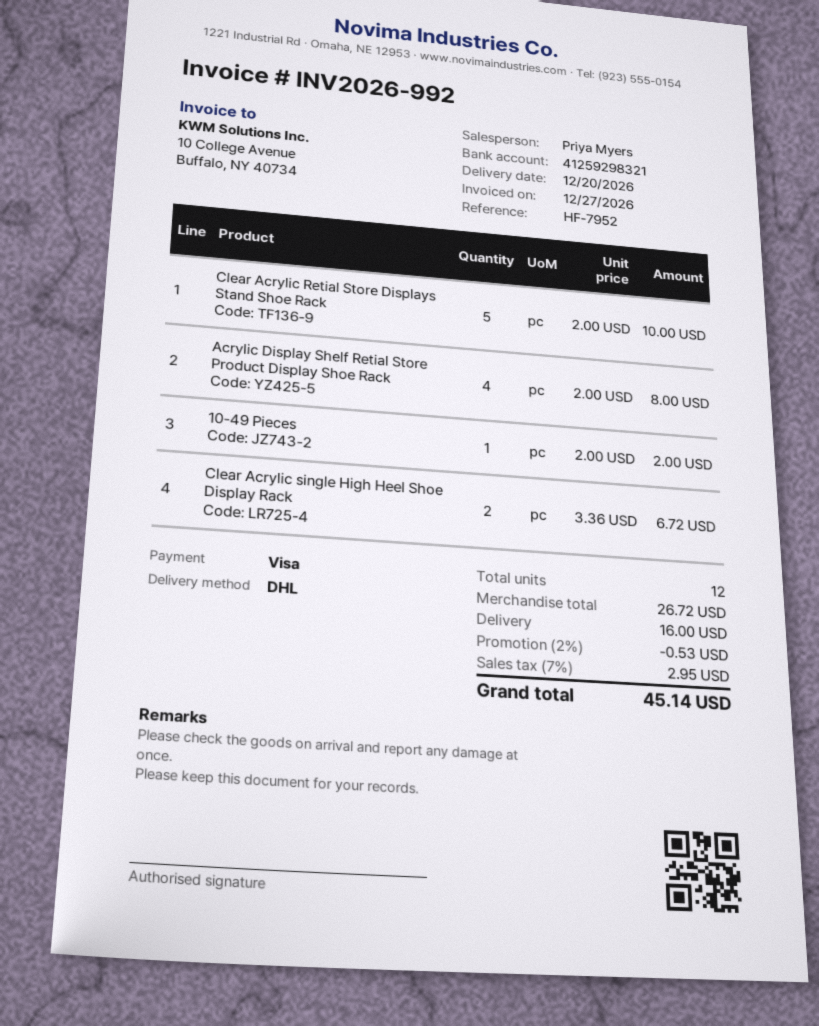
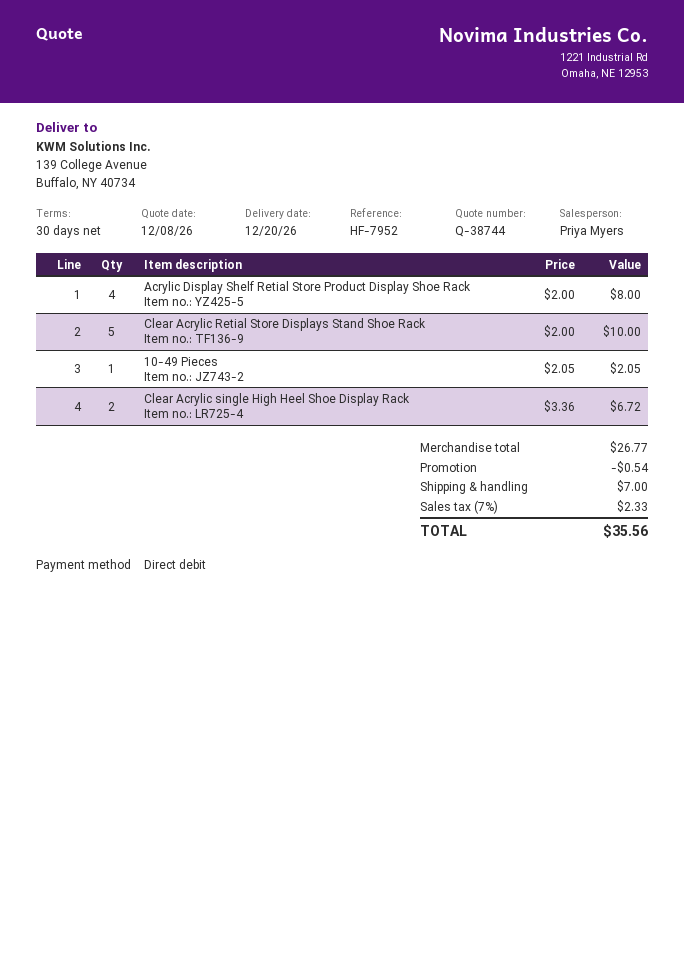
payment method: Visa -> direct debit
10-49 Pieces: 1 x 2.00 = 2.00 -> 1 x 2.05 = 2.05
subtotal: 26.72 -> 26.77
discount: 0.53 -> 0.54
shipping: 16.00 -> 7.00
tax: 7% = 2.95 -> 7% = 2.33
total: 45.14 -> 35.56

